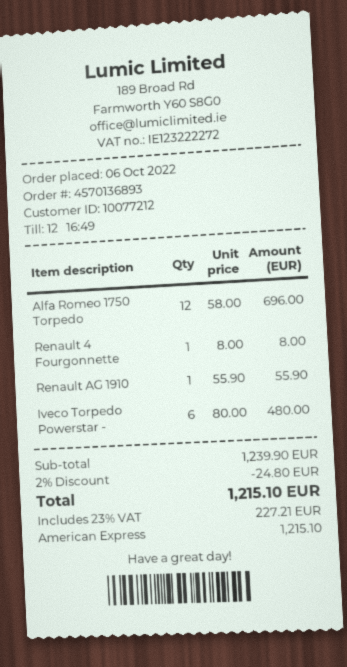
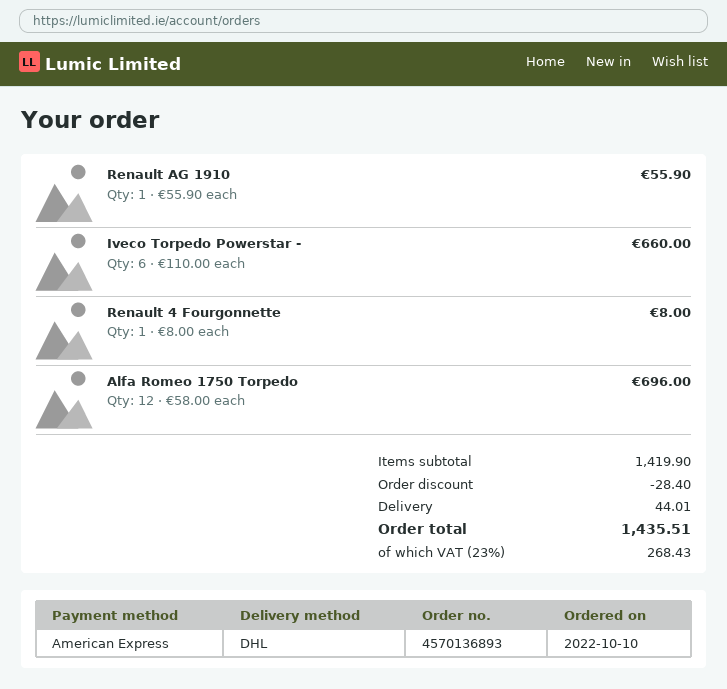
order date: 2022-10-06 -> 2022-10-10
Iveco Torpedo Powerstar -: 6 x 80.00 = 480.00 -> 6 x 110.00 = 660.00
subtotal: 1239.90 -> 1419.90
discount: 24.80 -> 28.40
shipping: none -> 44.01
tax: 23% = 227.21 -> 23% = 268.43
total: 1215.10 -> 1435.51

